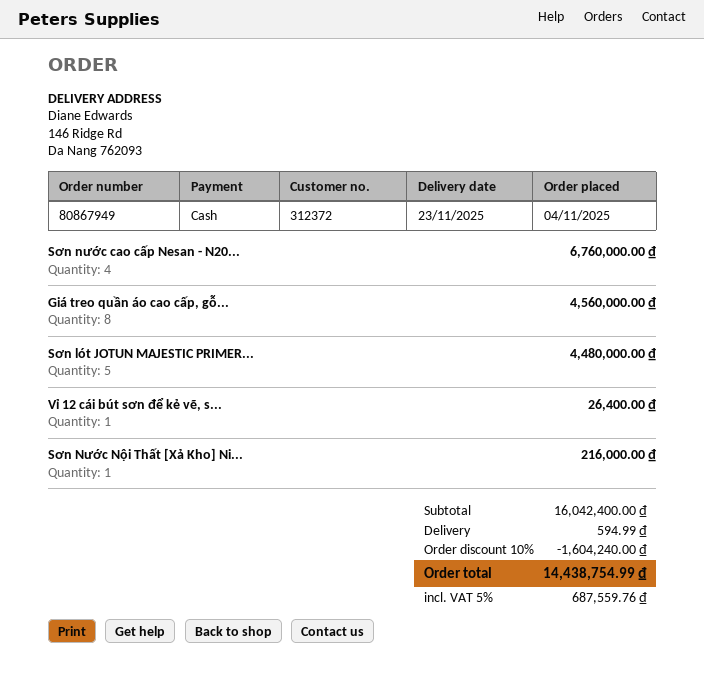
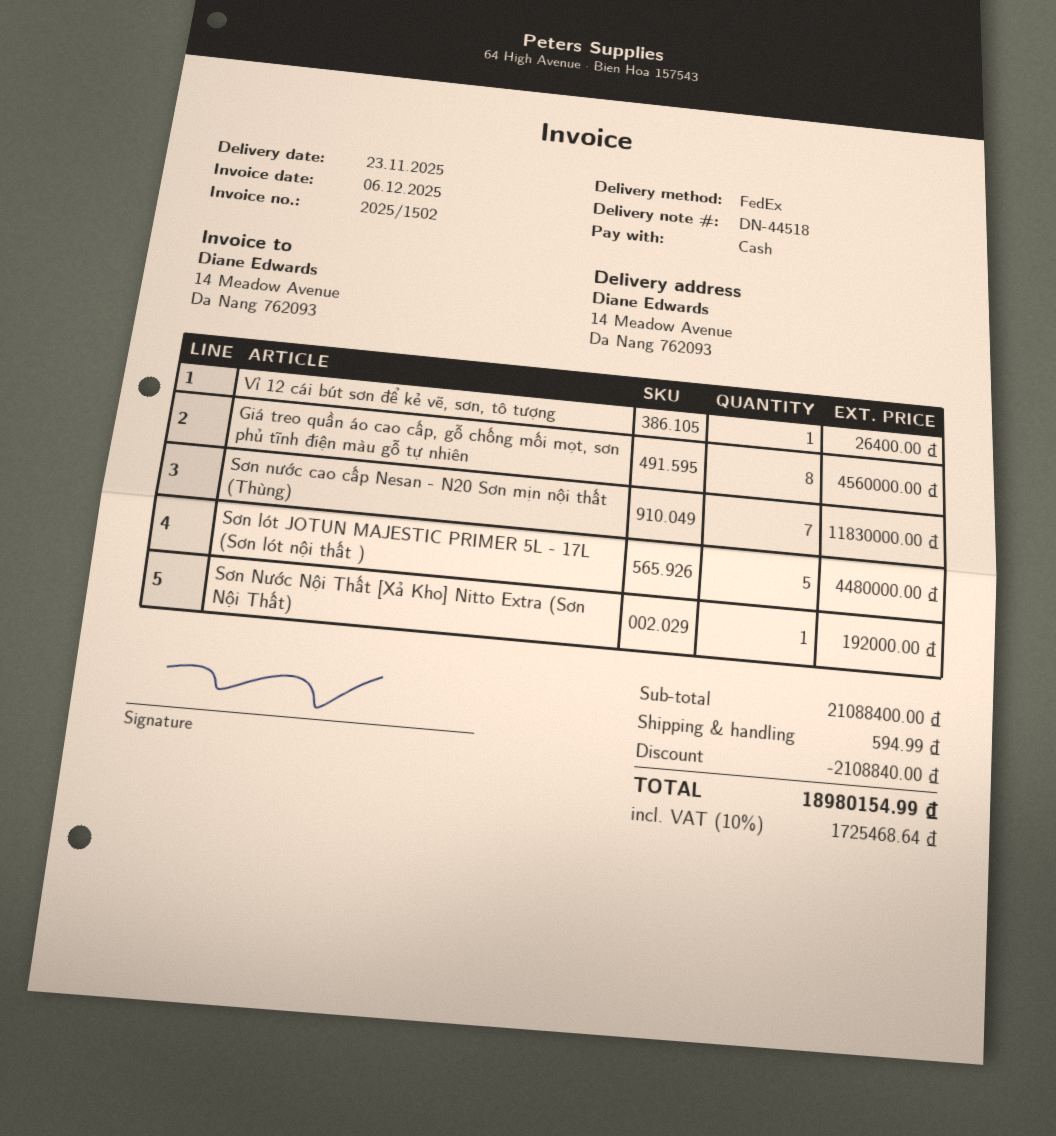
ship to: 146 Ridge Rd, Da Nang 762093 -> 14 Meadow Avenue, Da Nang 762093
Sơn nước cao cấp Nesan - N20...: 4 for 6760000.00 -> 7 for 11830000.00
Sơn Nước Nội Thất [Xả Kho] Ni...: 1 for 216000.00 -> 1 for 192000.00
subtotal: 16042400.00 -> 21088400.00
discount: 1604240.00 -> 2108840.00
tax: 5% = 687559.76 -> 10% = 1725468.64
total: 14438754.99 -> 18980154.99

